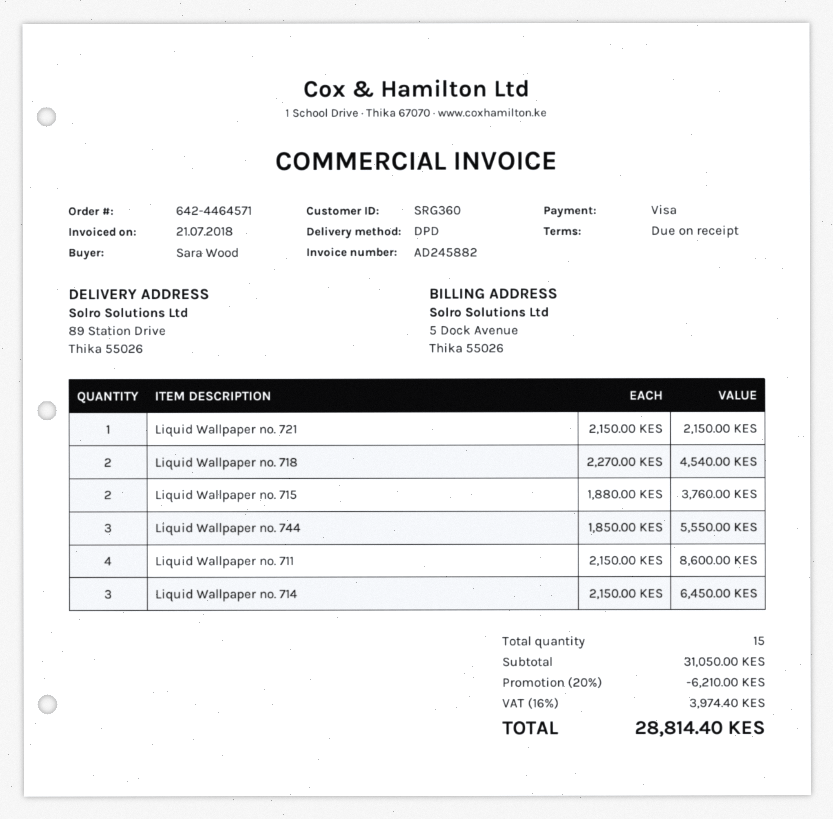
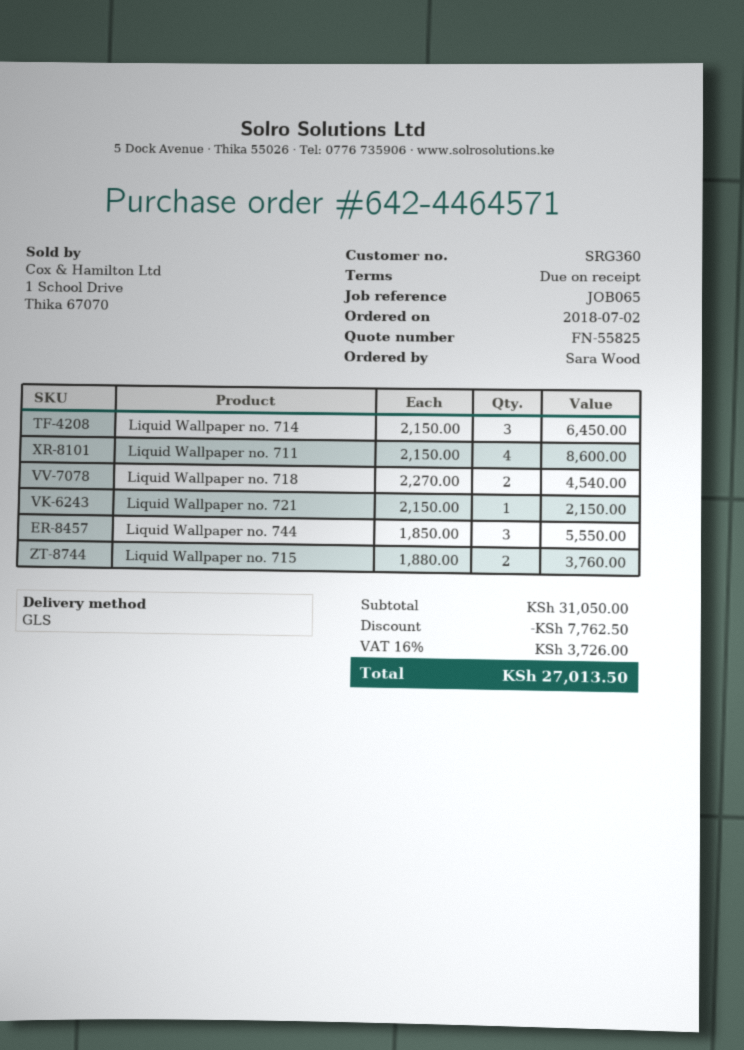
shipping method: DPD -> GLS
discount: 6210.00 -> 7762.50
tax: 16% = 3974.40 -> 16% = 3726.00
total: 28814.40 -> 27013.50

